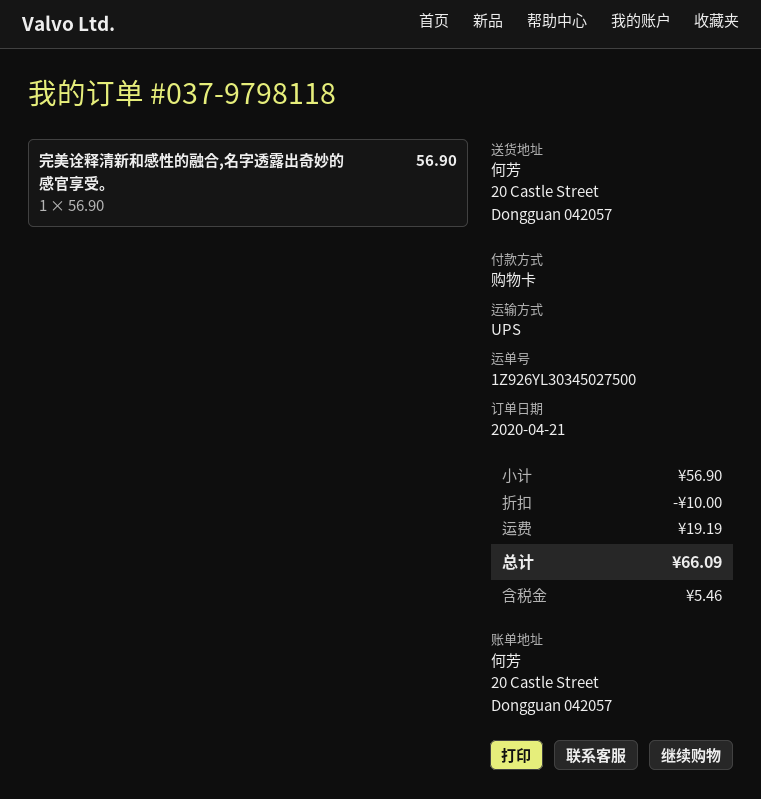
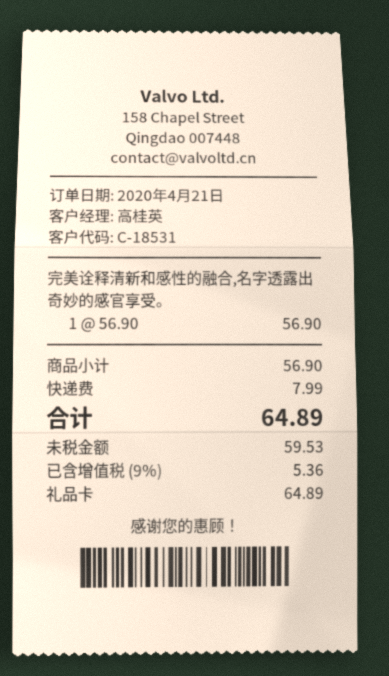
discount: 10.00 -> none
shipping: 19.19 -> 7.99
tax: 5.46 -> 5.36
total: 66.09 -> 64.89

